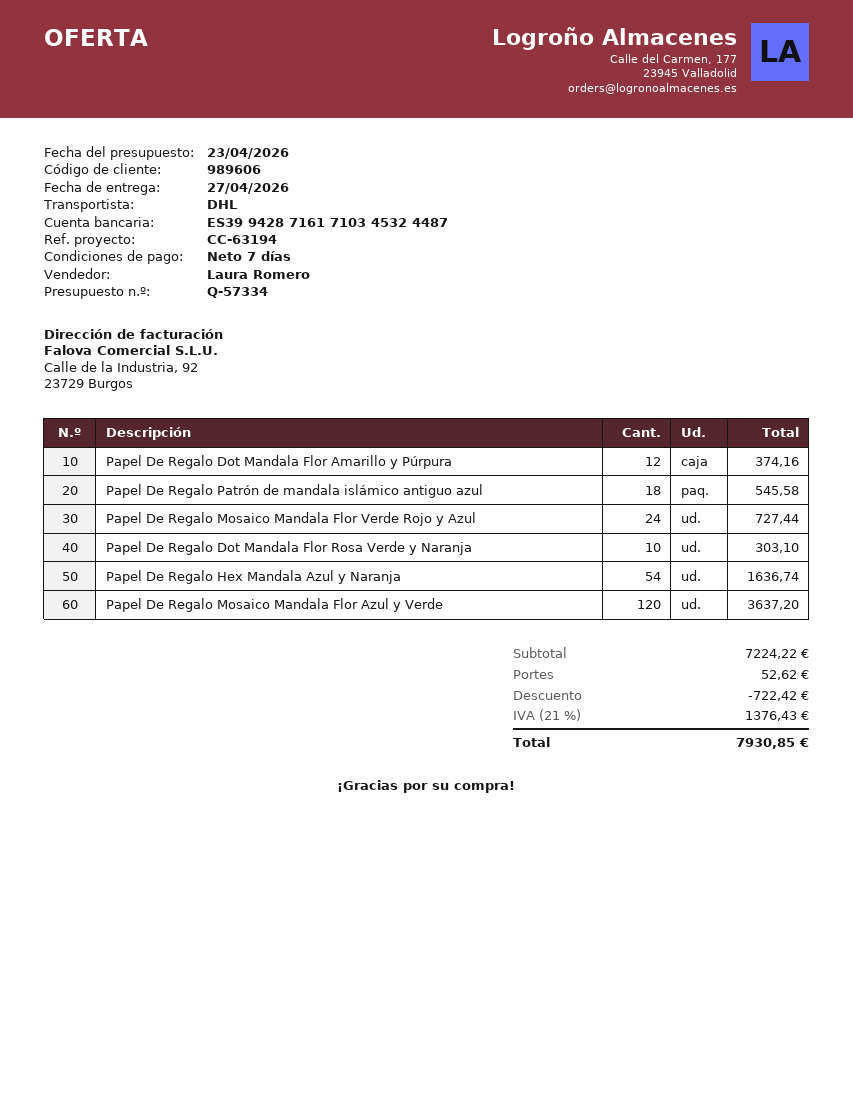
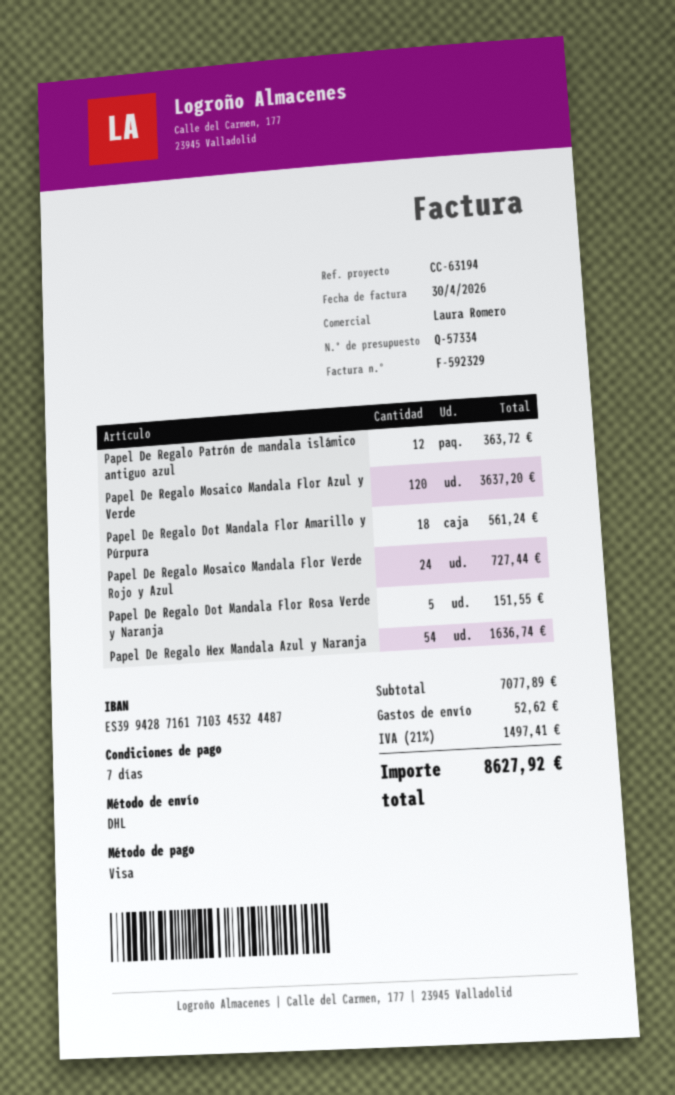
Papel De Regalo Dot Mandala Flor Amarillo y Púrpura: 12 for 374.16 -> 18 for 561.24
Papel De Regalo Patrón de mandala islámico antiguo azul: 18 for 545.58 -> 12 for 363.72
Papel De Regalo Dot Mandala Flor Rosa Verde y Naranja: 10 for 303.10 -> 5 for 151.55
subtotal: 7224.22 -> 7077.89
discount: 722.42 -> none
tax: 21% = 1376.43 -> 21% = 1497.41
total: 7930.85 -> 8627.92

